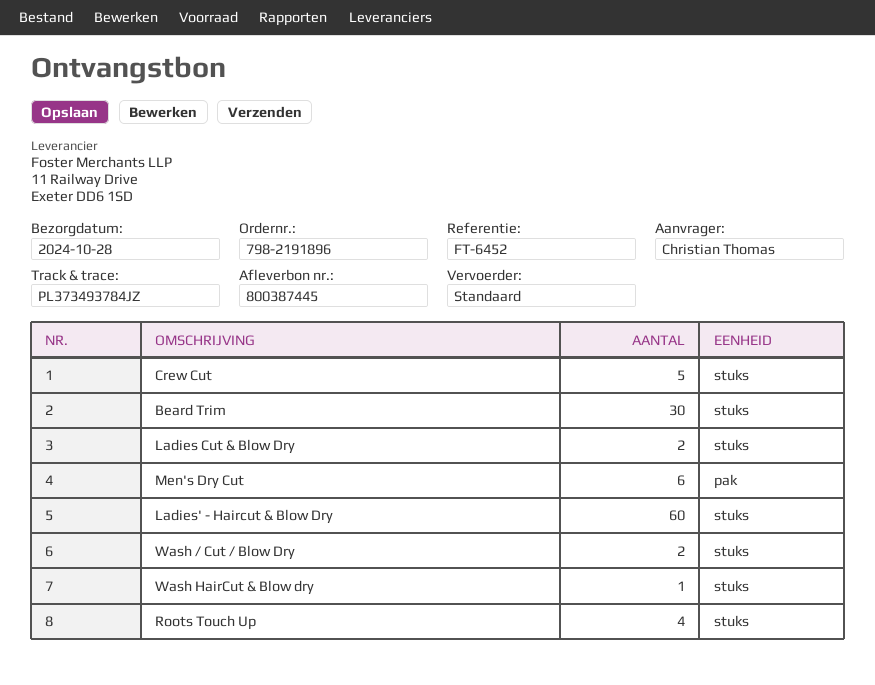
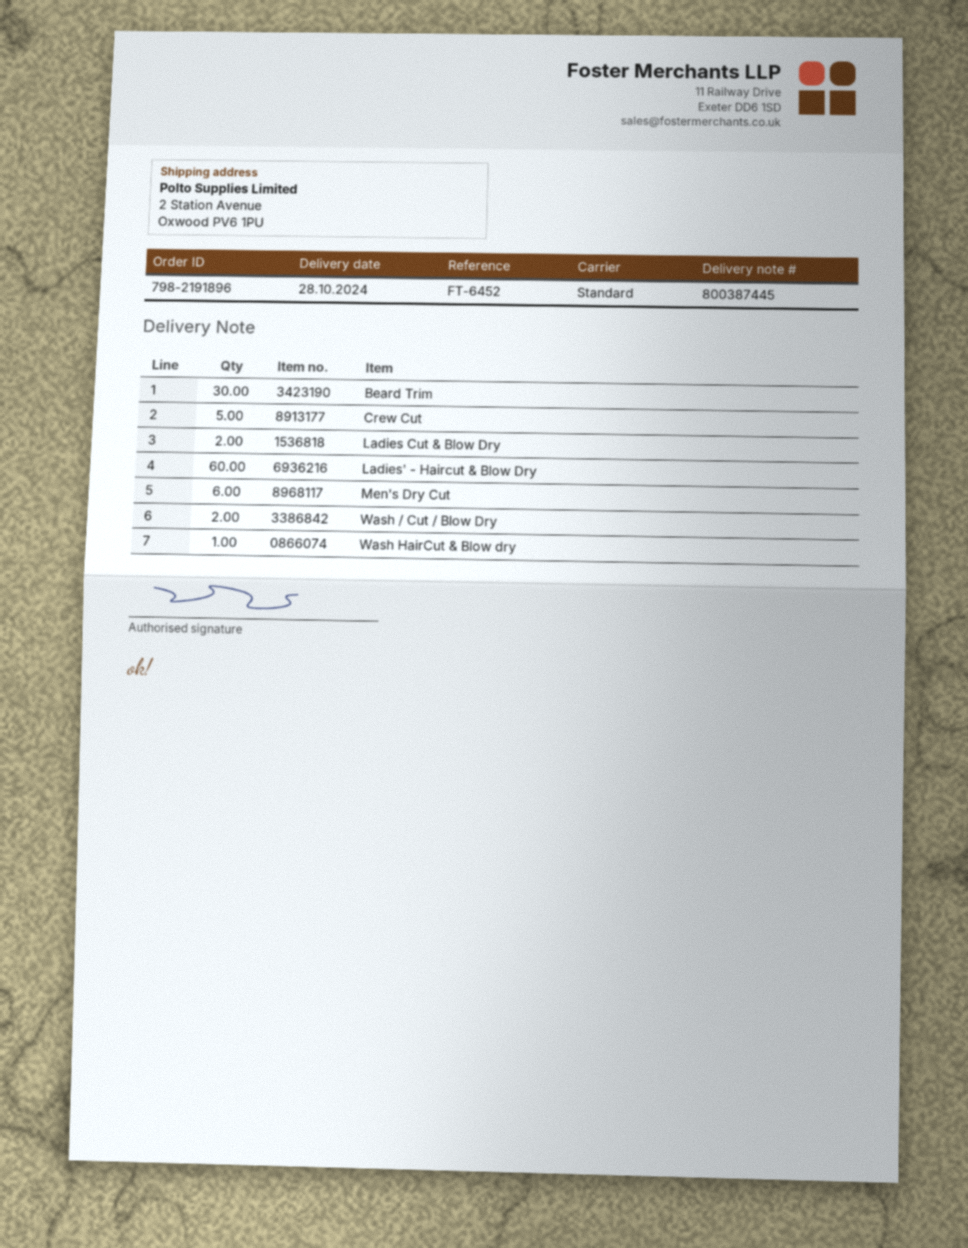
Roots Touch Up: 4 -> none

